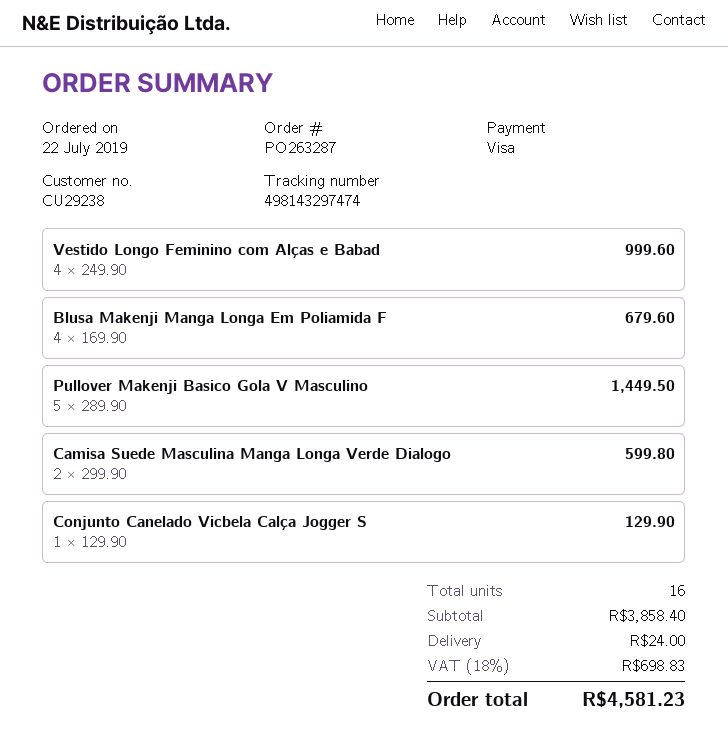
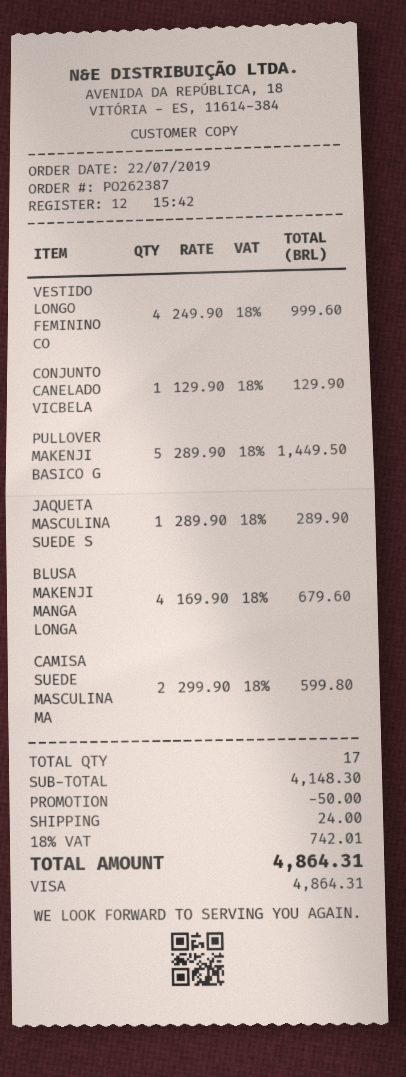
order number: PO263287 -> PO262387
JAQUETA MASCULINA SUEDE S: none -> 1 x 289.90 = 289.90
total quantity: 16 -> 17
subtotal: 3858.40 -> 4148.30
discount: none -> 50.00
tax: 18% = 698.83 -> 18% = 742.01
total: 4581.23 -> 4864.31

